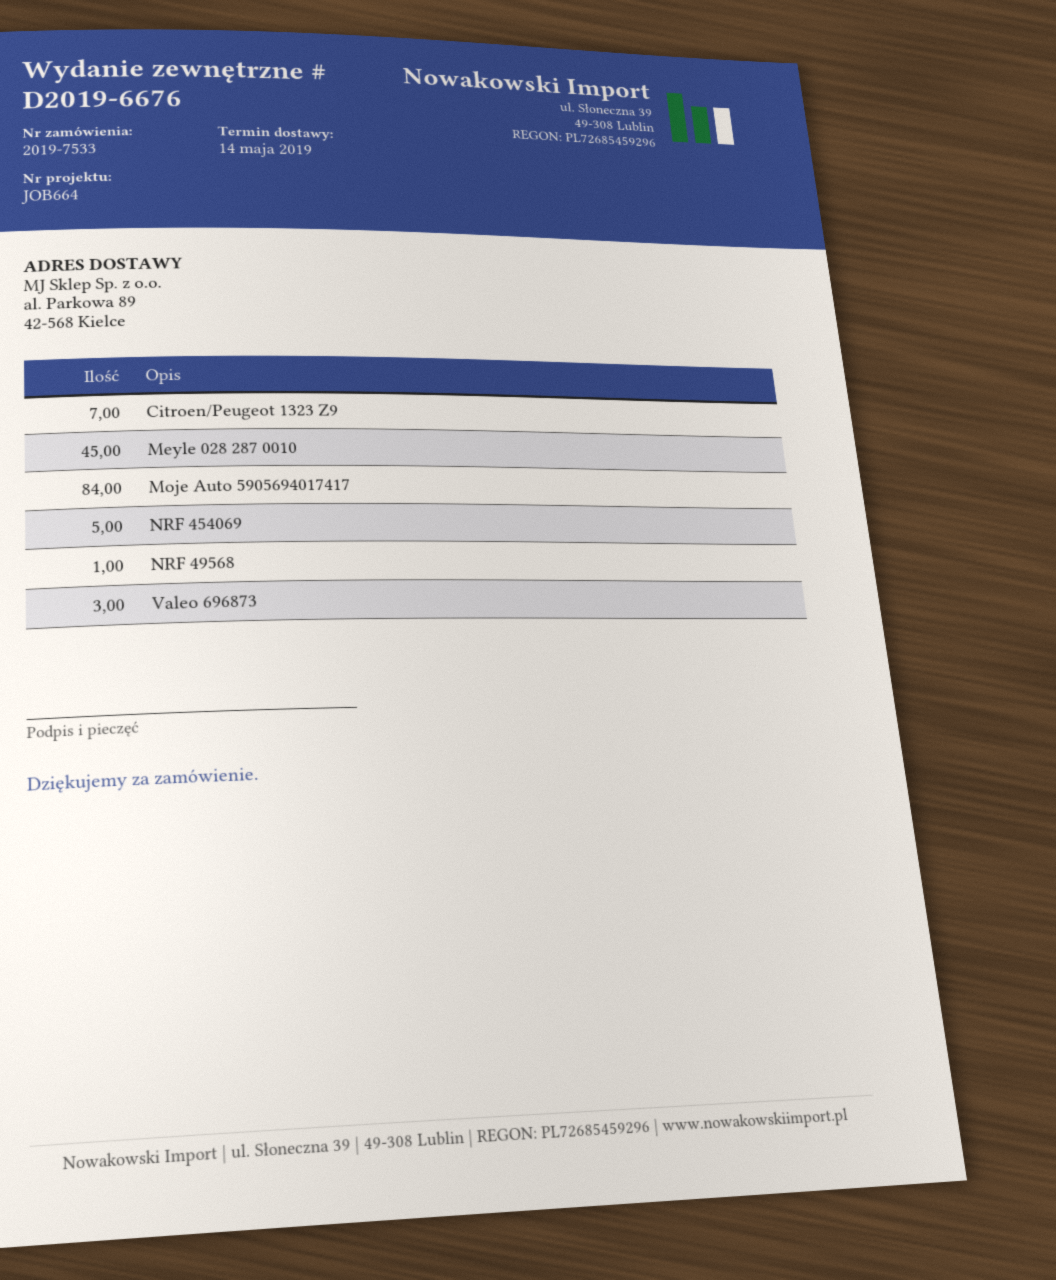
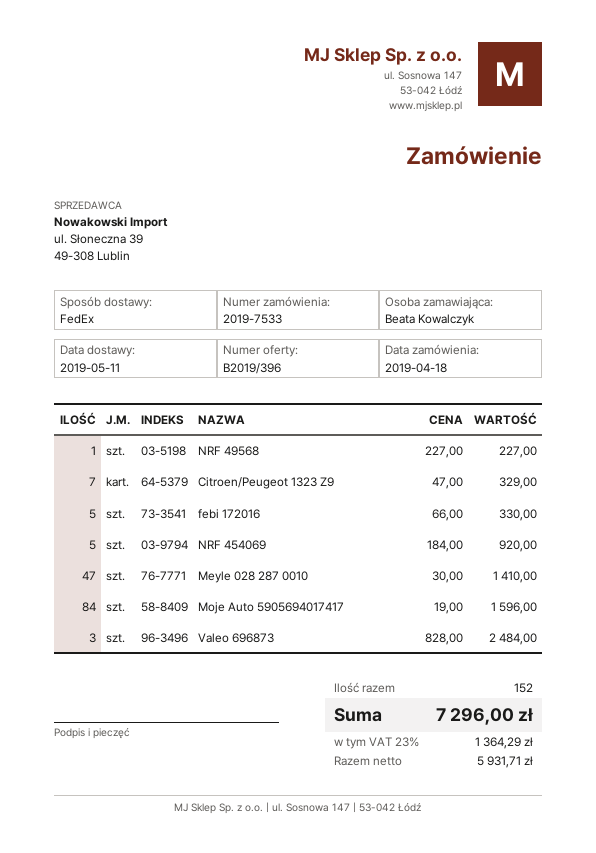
delivery date: 2019-05-14 -> 2019-05-11
Meyle 028 287 0010: 45 -> 47
febi 172016: none -> 5

